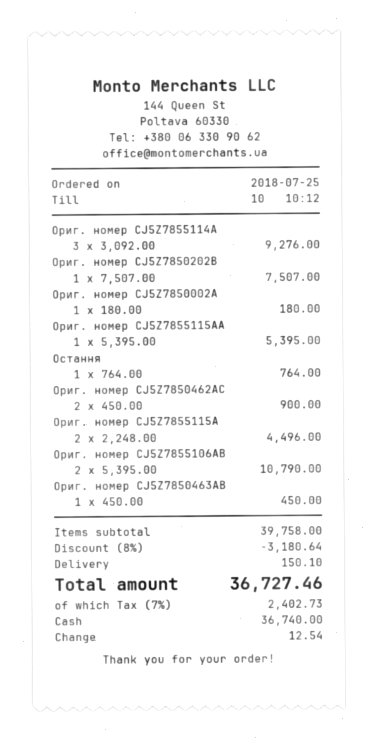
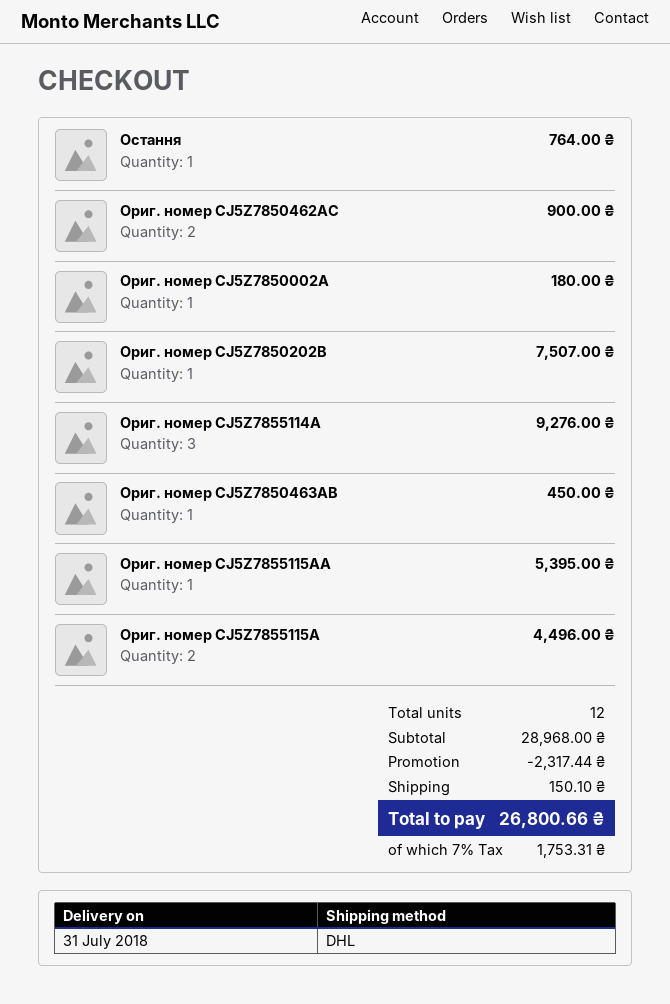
Ориг. номер CJ5Z7855106AB: 2 for 10790.00 -> none
subtotal: 39758.00 -> 28968.00
discount: 3180.64 -> 2317.44
tax: 7% = 2402.73 -> 7% = 1753.31
total: 36727.46 -> 26800.66

